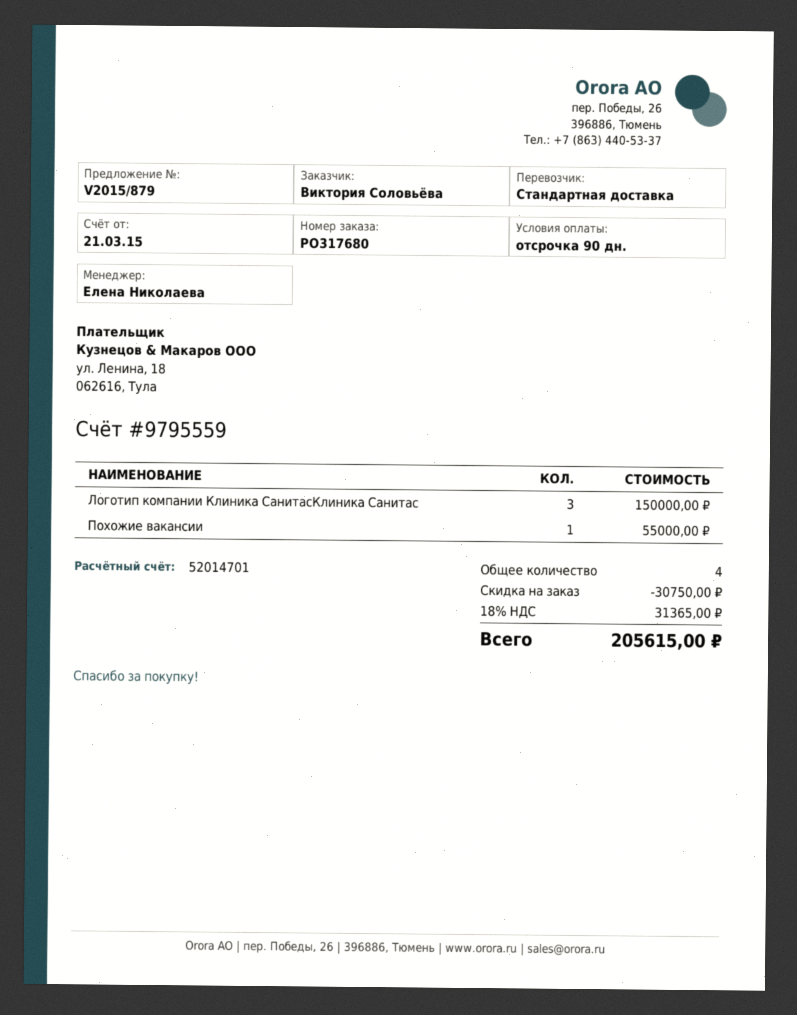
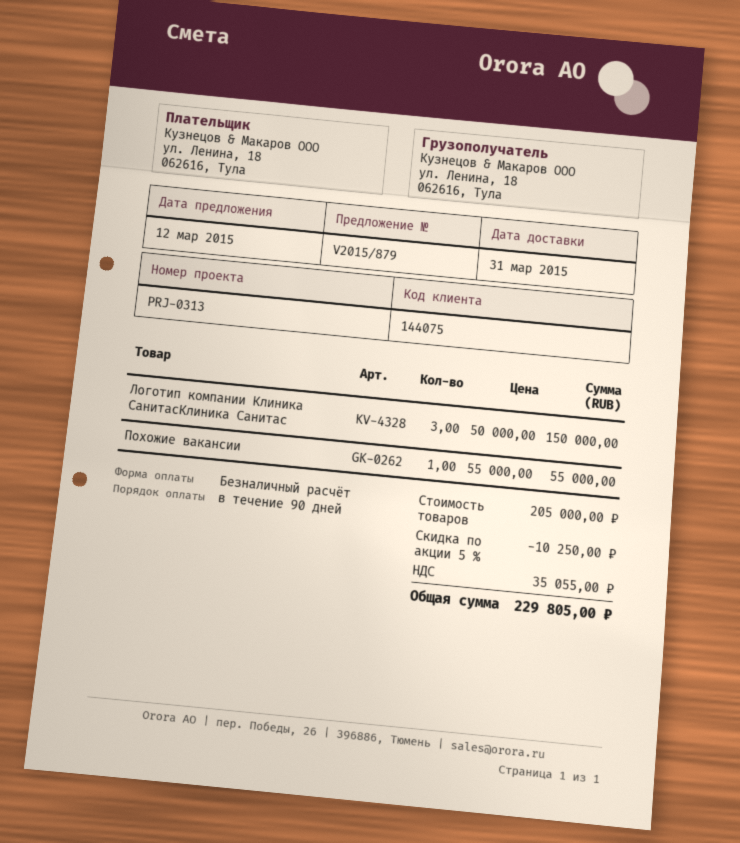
discount: 30750.00 -> 10250.00
tax: 31365.00 -> 35055.00
total: 205615.00 -> 229805.00

